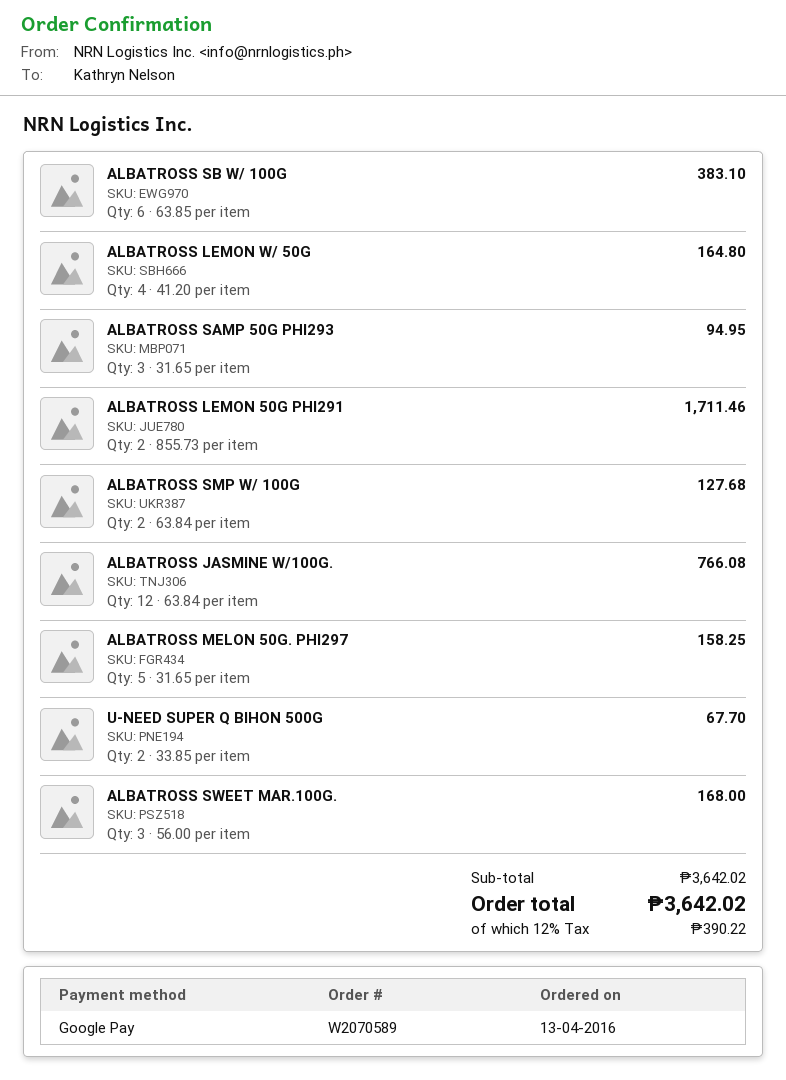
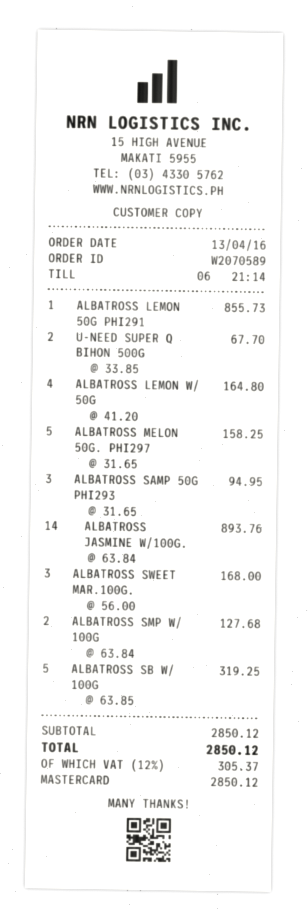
payment method: Google Pay -> Mastercard
ALBATROSS SB W/ 100G: 6 x 63.85 = 383.10 -> 5 x 63.85 = 319.25
ALBATROSS LEMON 50G PHI291: 2 x 855.73 = 1711.46 -> 1 x 855.73 = 855.73
ALBATROSS JASMINE W/100G.: 12 x 63.84 = 766.08 -> 14 x 63.84 = 893.76
subtotal: 3642.02 -> 2850.12
tax: 12% = 390.22 -> 12% = 305.37
total: 3642.02 -> 2850.12

